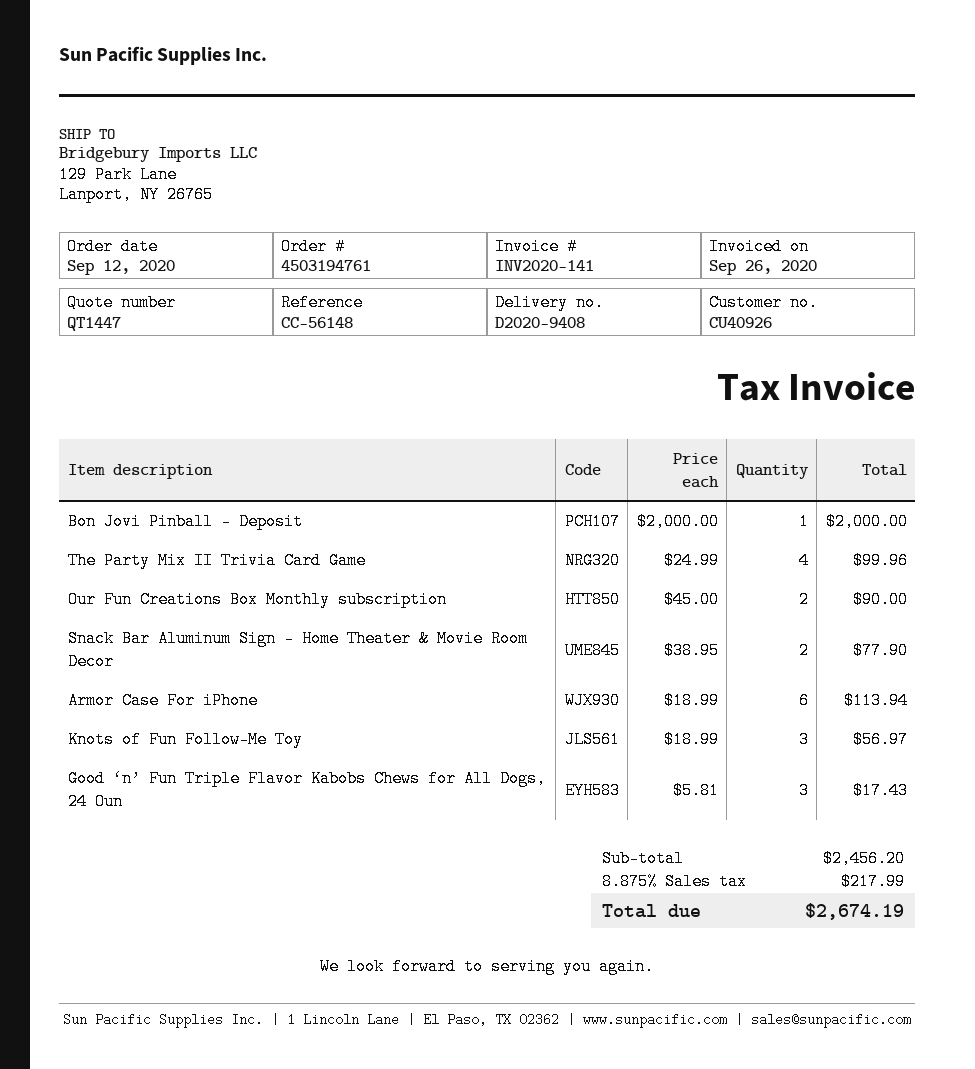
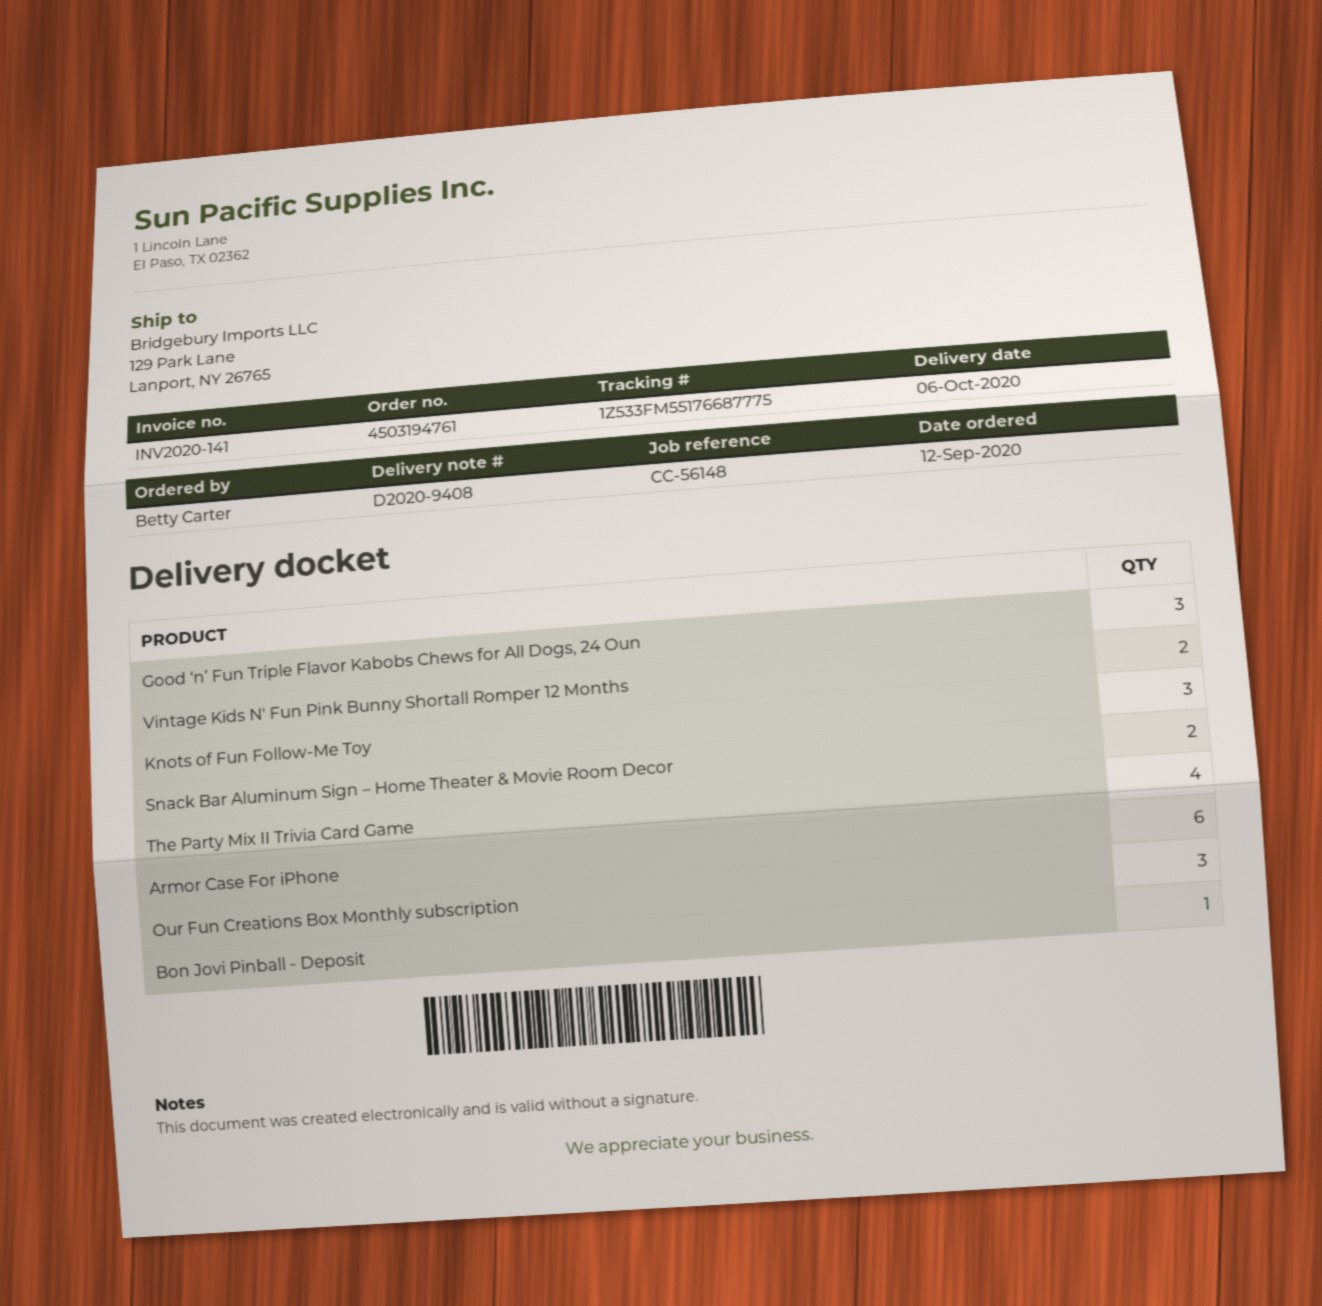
Our Fun Creations Box Monthly subscription: 2 -> 3
Vintage Kids N' Fun Pink Bunny Shortall Romper 12 Months: none -> 2

